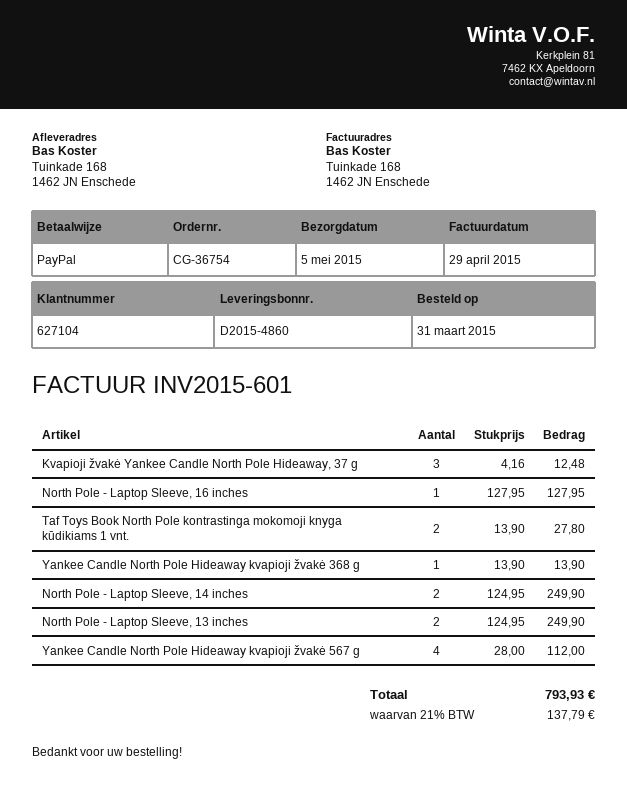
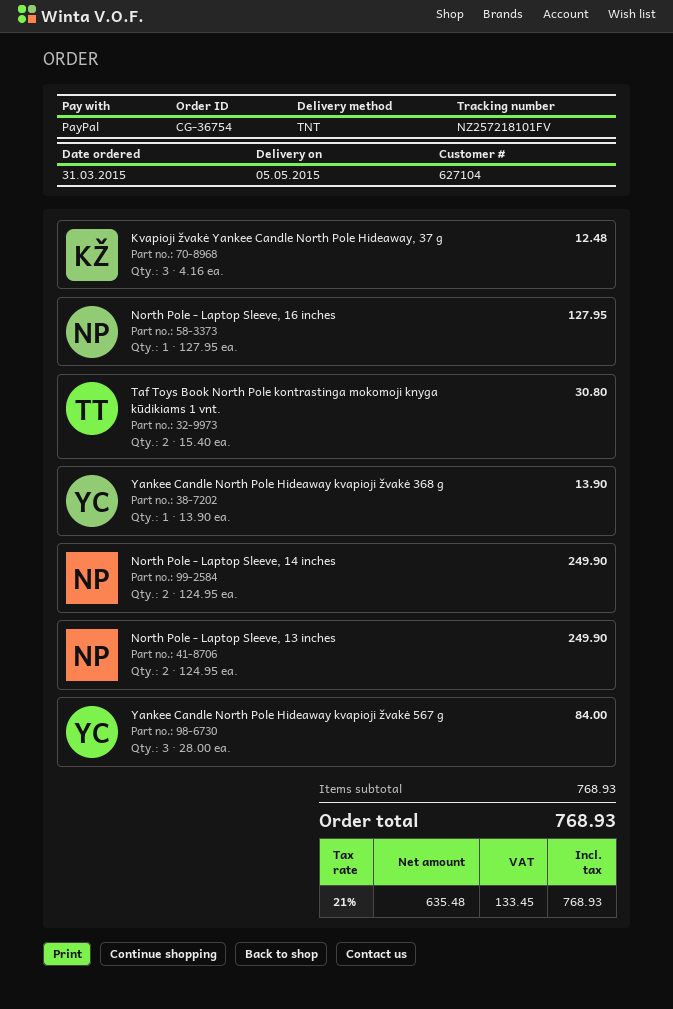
Taf Toys Book North Pole kontrastinga mokomoji knyga kūdikiams 1 vnt.: 2 x 13.90 = 27.80 -> 2 x 15.40 = 30.80
Yankee Candle North Pole Hideaway kvapioji žvakė 567 g: 4 x 28.00 = 112.00 -> 3 x 28.00 = 84.00
tax: 21% = 137.79 -> 21% = 133.45
total: 793.93 -> 768.93

